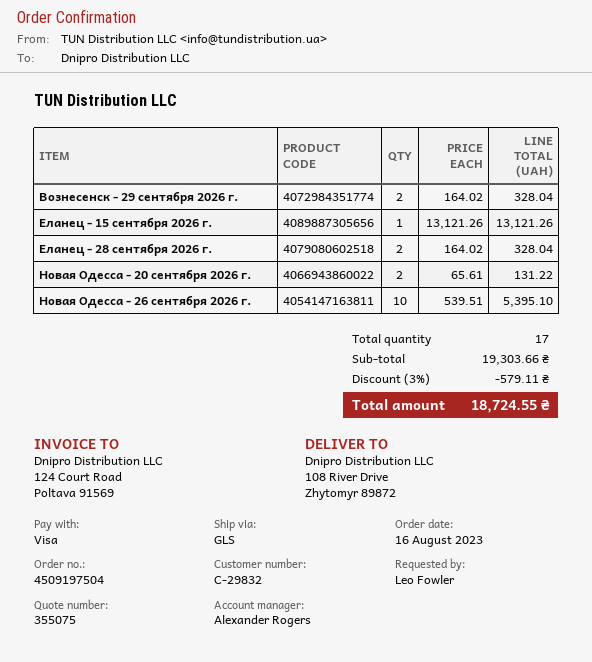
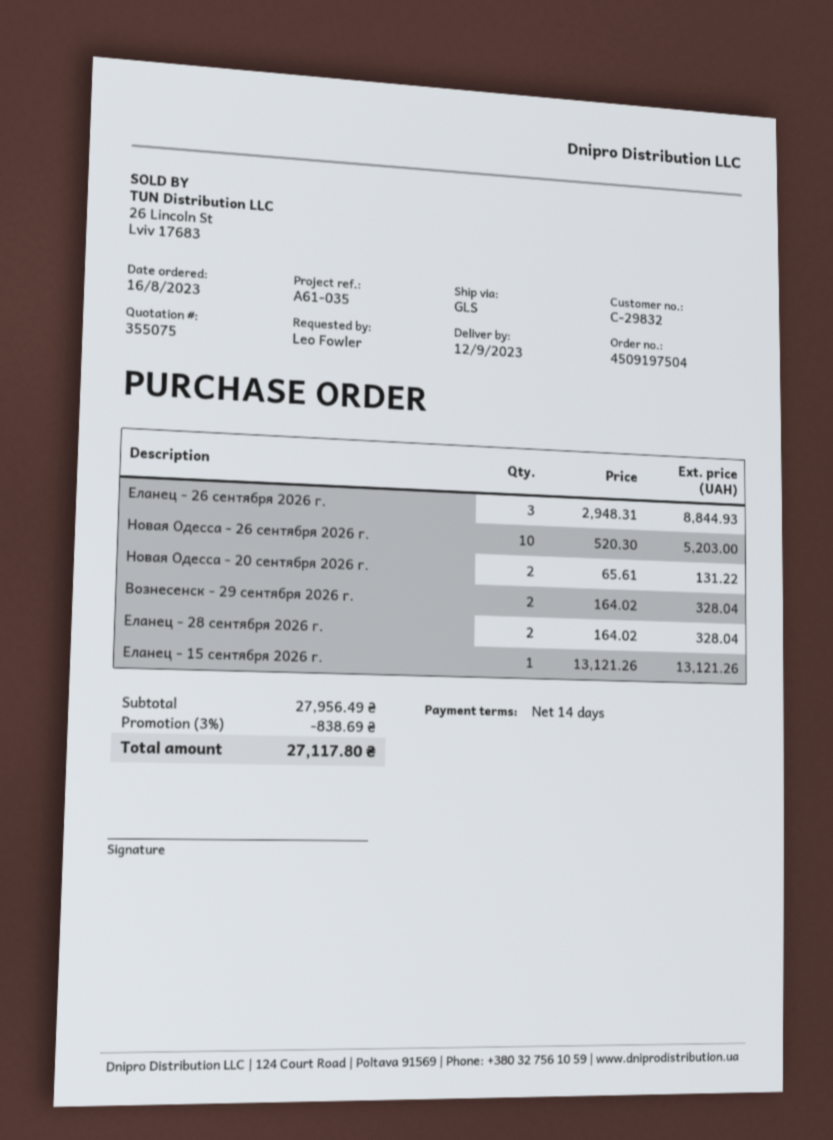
Новая Одесса - 26 сентября 2026 г.: 10 x 539.51 = 5395.10 -> 10 x 520.30 = 5203.00
Еланец - 26 сентября 2026 г.: none -> 3 x 2948.31 = 8844.93
subtotal: 19303.66 -> 27956.49
discount: 3% = 579.11 -> 3% = 838.69
total: 18724.55 -> 27117.80

